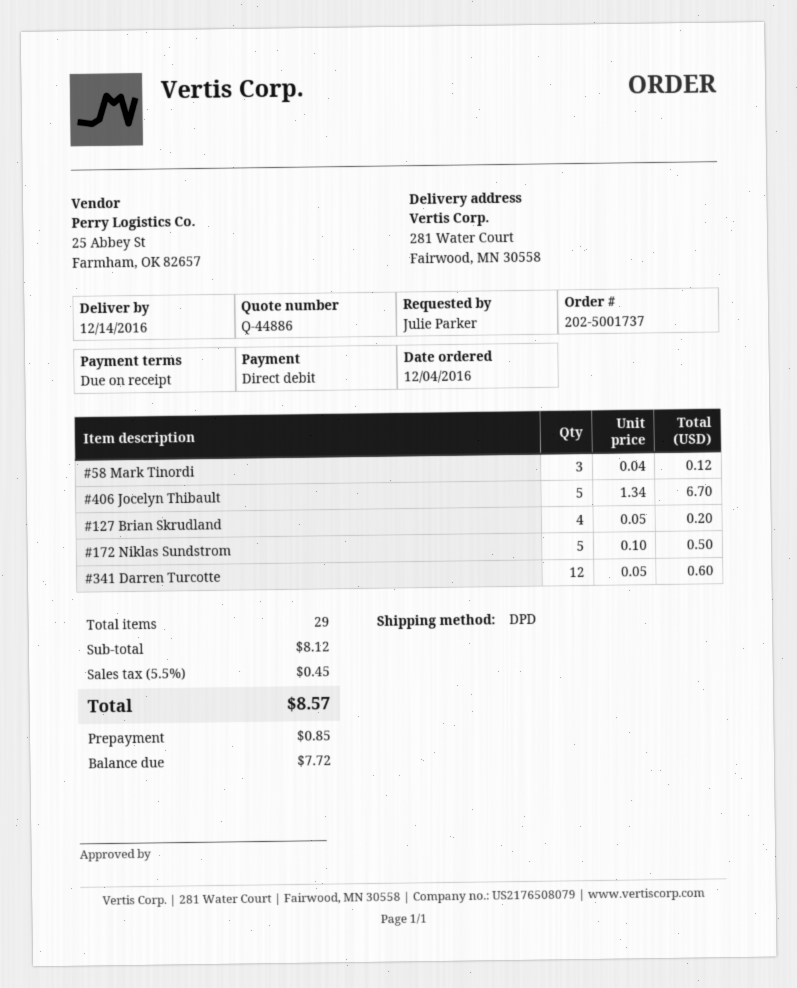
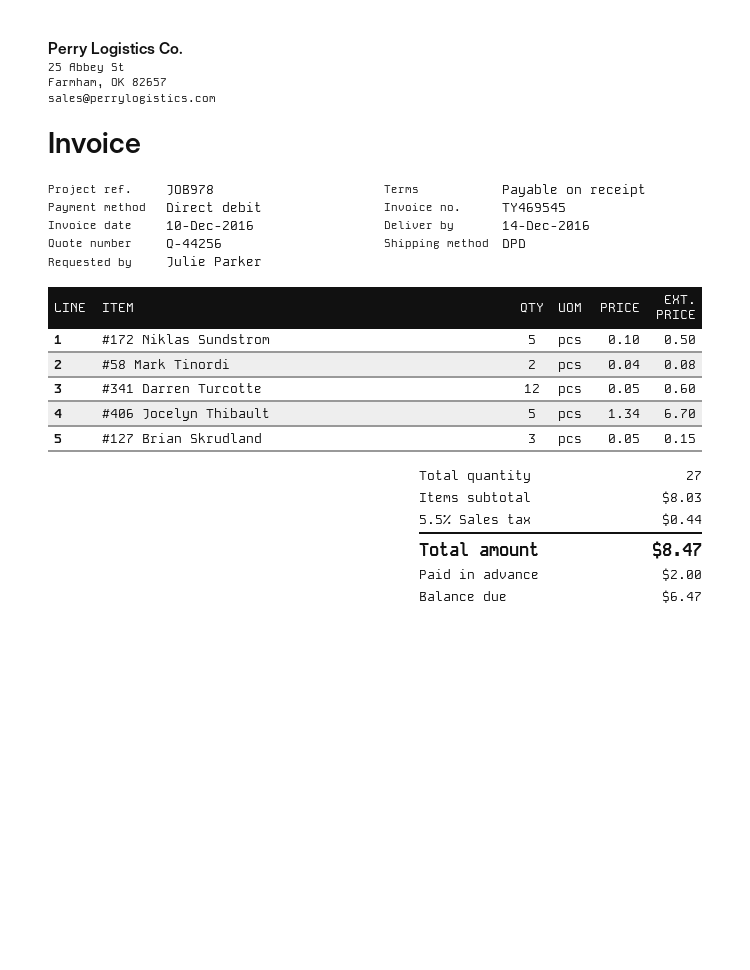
quote number: Q-44886 -> Q-44256
#58 Mark Tinordi: 3 x 0.04 = 0.12 -> 2 x 0.04 = 0.08
#127 Brian Skrudland: 4 x 0.05 = 0.20 -> 3 x 0.05 = 0.15
total quantity: 29 -> 27
subtotal: 8.12 -> 8.03
tax: 5.5% = 0.45 -> 5.5% = 0.44
total: 8.57 -> 8.47
deposit: 0.85 -> 2.00
balance: 7.72 -> 6.47

